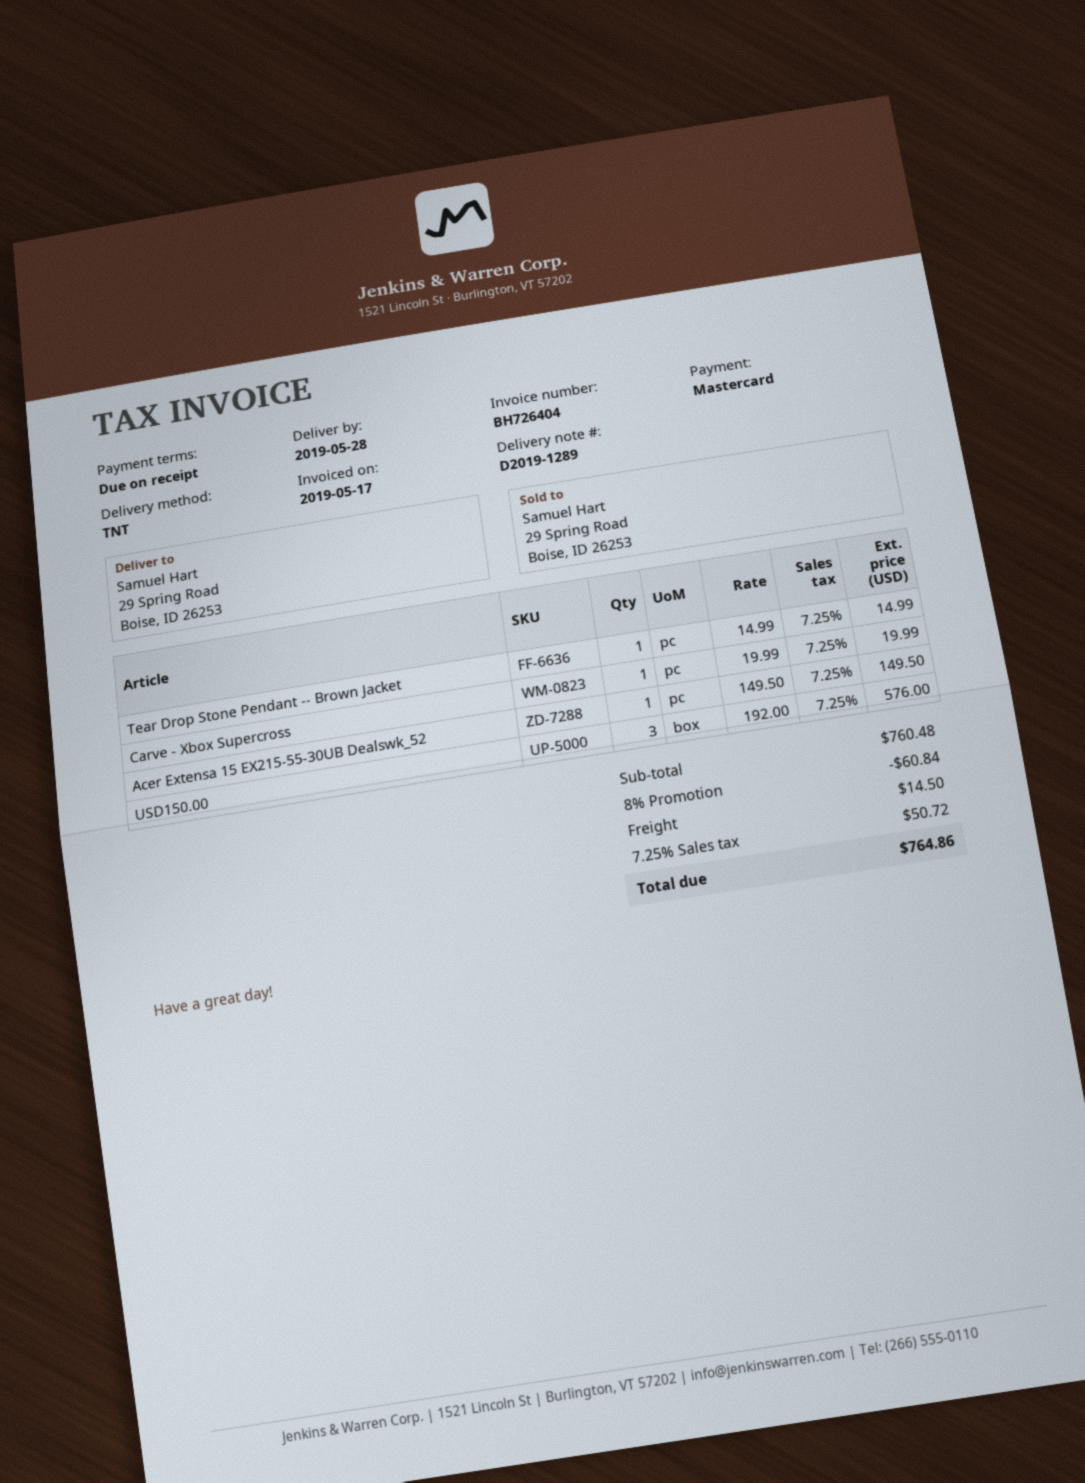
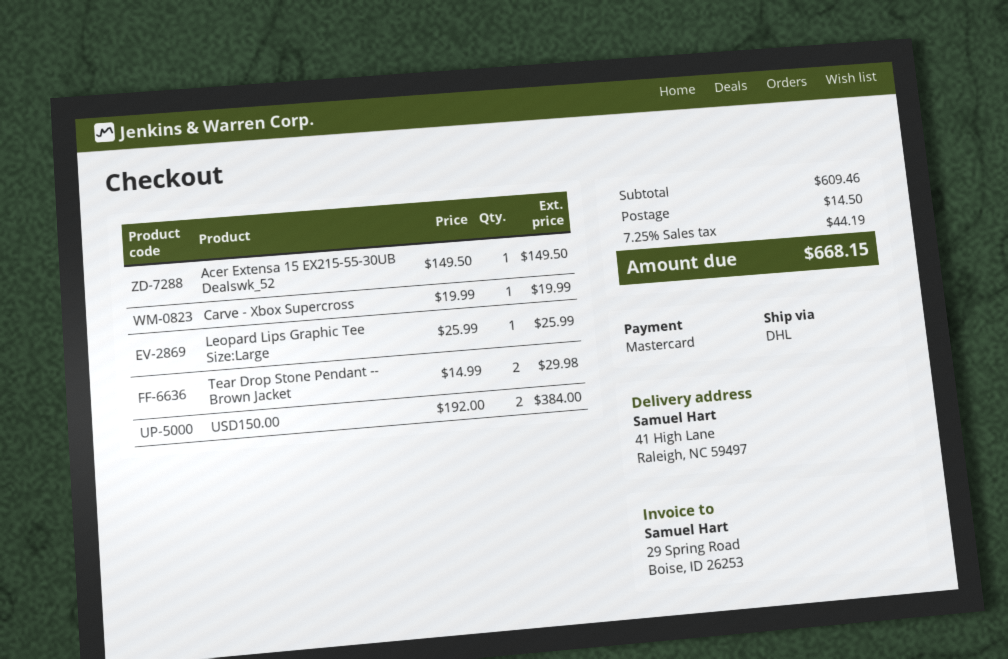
shipping method: TNT -> DHL
ship to: 29 Spring Road, Boise, ID 26253 -> 41 High Lane, Raleigh, NC 59497
Tear Drop Stone Pendant -- Brown Jacket: 1 x 14.99 = 14.99 -> 2 x 14.99 = 29.98
USD150.00: 3 x 192.00 = 576.00 -> 2 x 192.00 = 384.00
Leopard Lips Graphic Tee Size:Large: none -> 1 x 25.99 = 25.99
subtotal: 760.48 -> 609.46
discount: 8% = 60.84 -> none
tax: 7.25% = 50.72 -> 7.25% = 44.19
total: 764.86 -> 668.15

